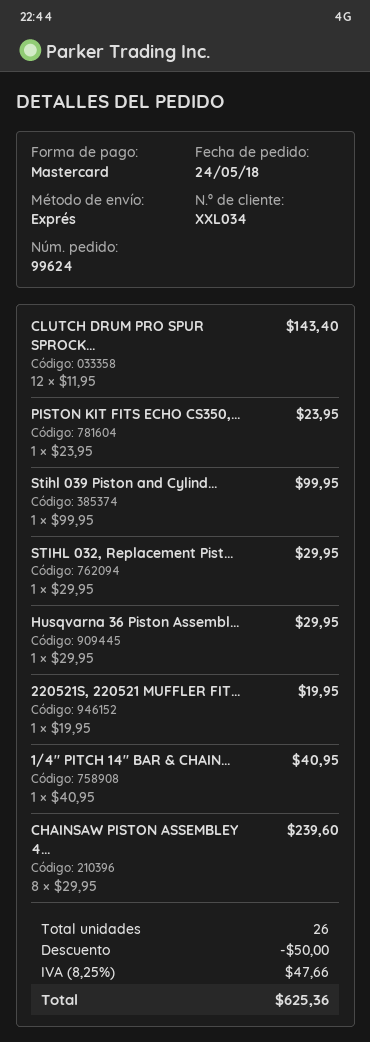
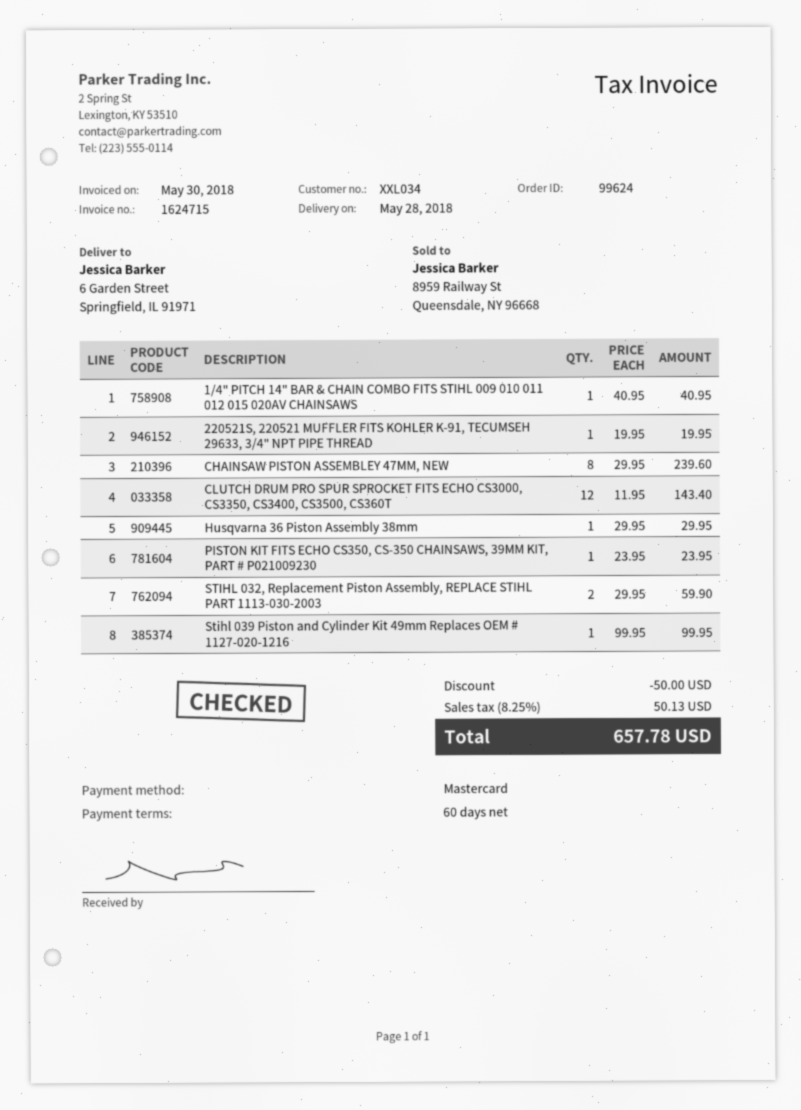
STIHL 032, Replacement Pist...: 1 x 29.95 = 29.95 -> 2 x 29.95 = 59.90
tax: 8.25% = 47.66 -> 8.25% = 50.13
total: 625.36 -> 657.78

